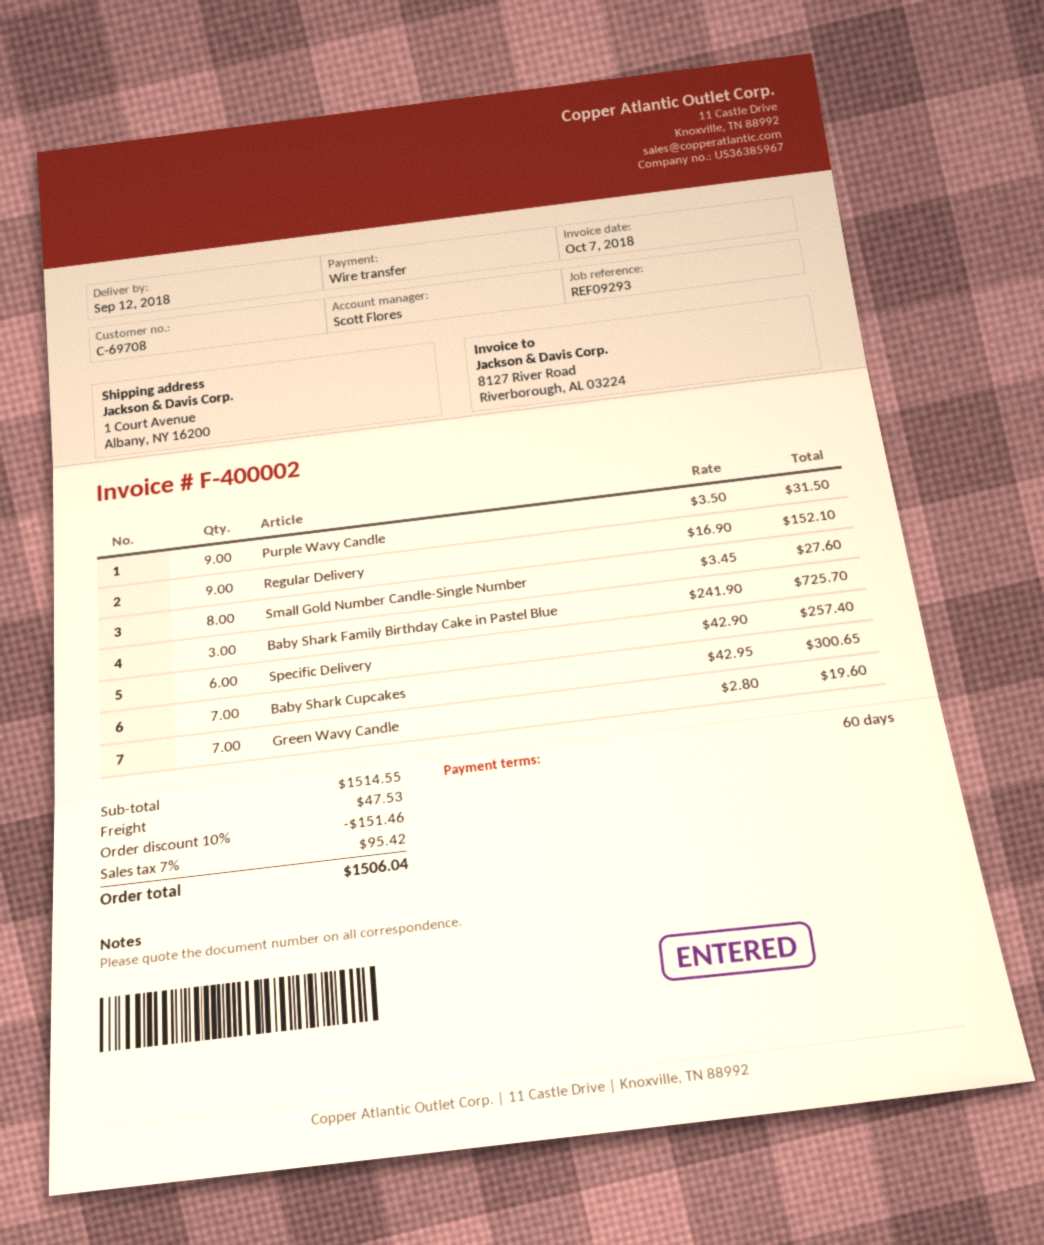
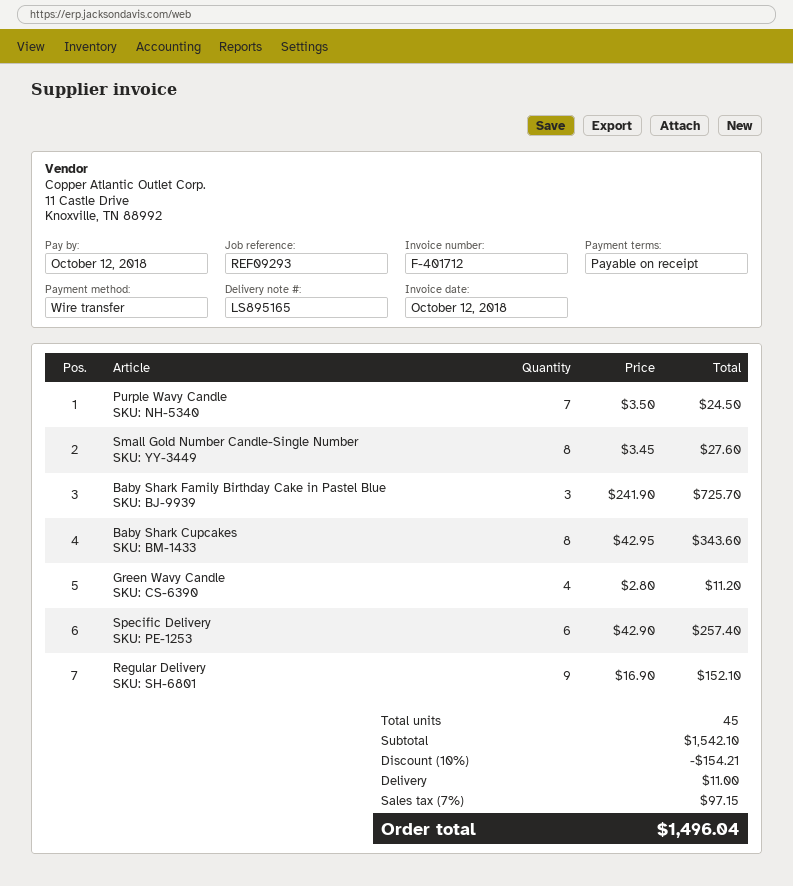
invoice number: F-400002 -> F-401712
invoice date: 2018-10-07 -> 2018-10-12
payment terms: 60 days -> on receipt
Purple Wavy Candle: 9 x 3.50 = 31.50 -> 7 x 3.50 = 24.50
Baby Shark Cupcakes: 7 x 42.95 = 300.65 -> 8 x 42.95 = 343.60
Green Wavy Candle: 7 x 2.80 = 19.60 -> 4 x 2.80 = 11.20
subtotal: 1514.55 -> 1542.10
discount: 10% = 151.46 -> 10% = 154.21
shipping: 47.53 -> 11.00
tax: 7% = 95.42 -> 7% = 97.15
total: 1506.04 -> 1496.04

